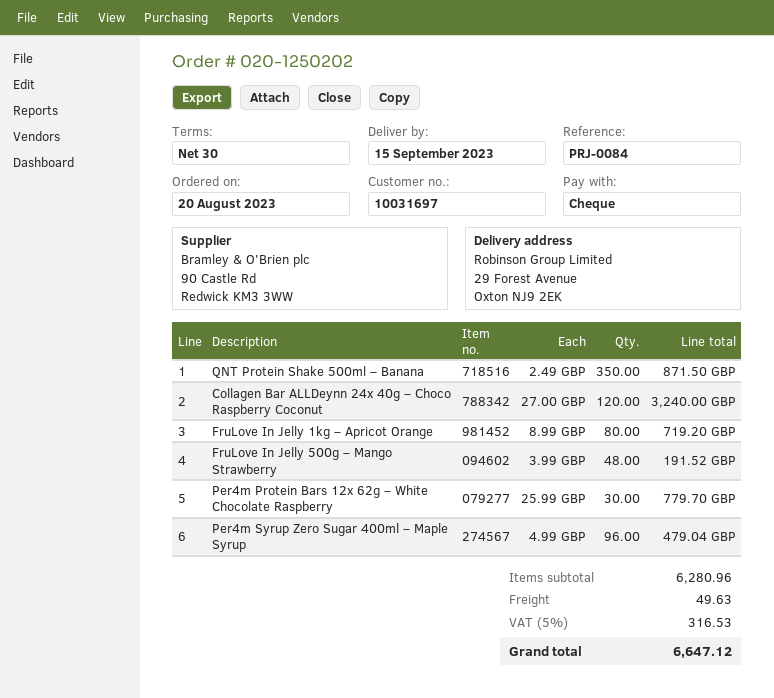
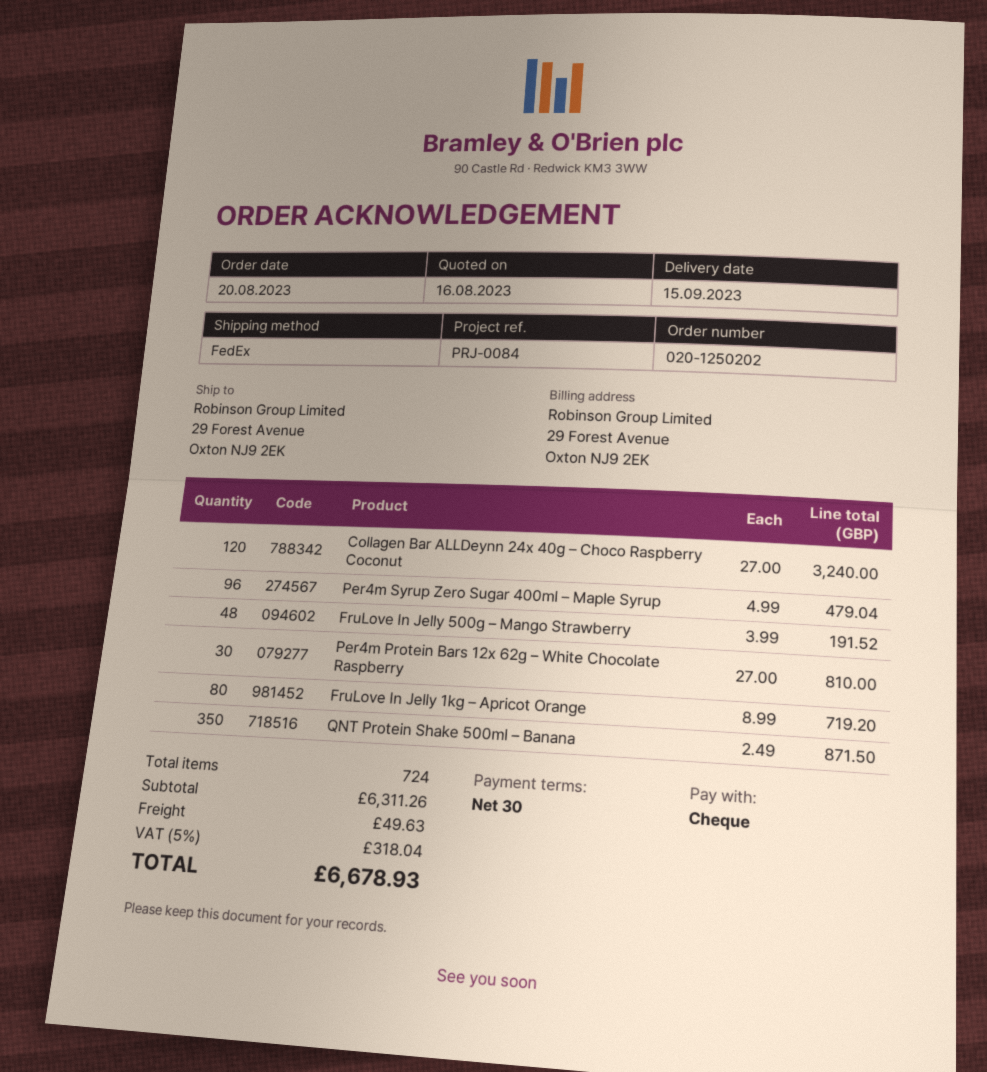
Per4m Protein Bars 12x 62g – White Chocolate Raspberry: 30 x 25.99 = 779.70 -> 30 x 27.00 = 810.00
subtotal: 6280.96 -> 6311.26
tax: 5% = 316.53 -> 5% = 318.04
total: 6647.12 -> 6678.93

